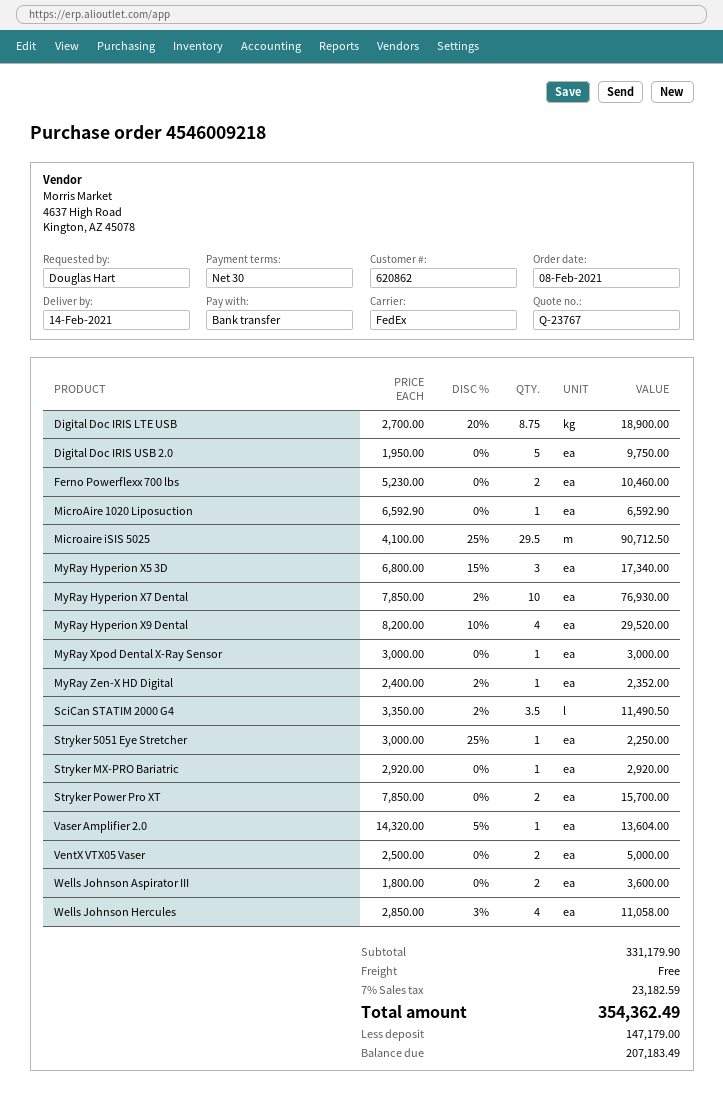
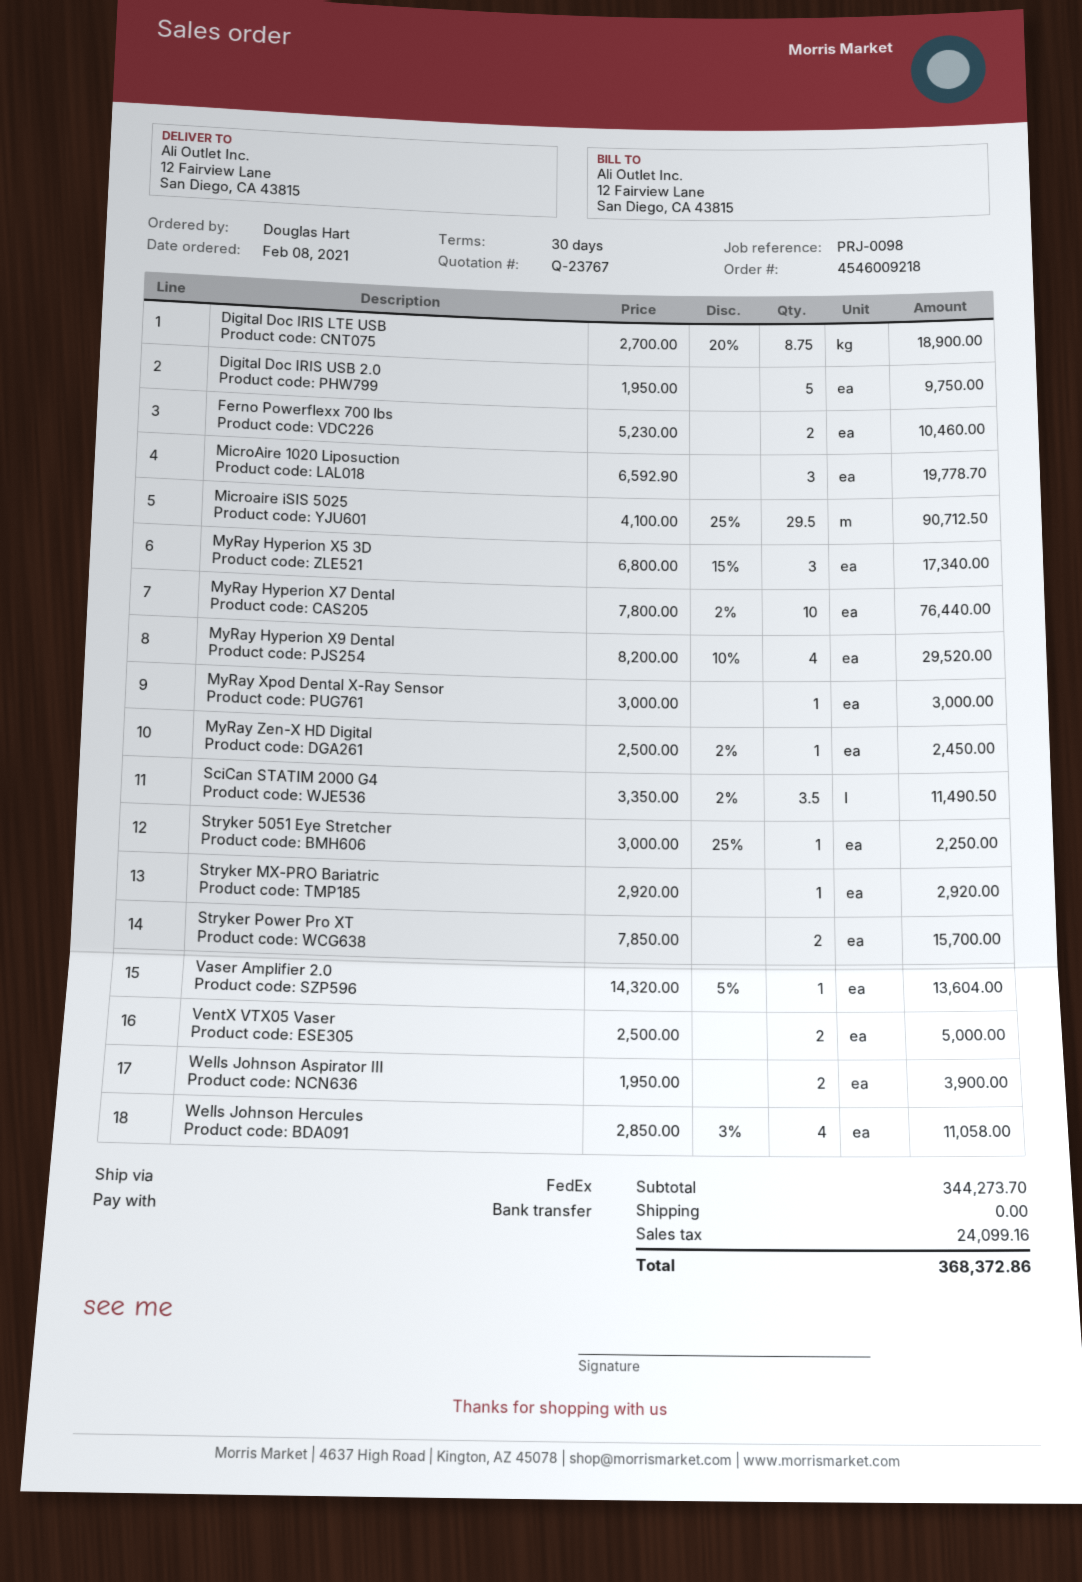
MicroAire 1020 Liposuction: 1 x 6592.90 = 6592.90 -> 3 x 6592.90 = 19778.70
MyRay Hyperion X7 Dental: 10 x 7850.00 - 2% = 76930.00 -> 10 x 7800.00 - 2% = 76440.00
MyRay Zen-X HD Digital: 1 x 2400.00 - 2% = 2352.00 -> 1 x 2500.00 - 2% = 2450.00
Wells Johnson Aspirator III: 2 x 1800.00 = 3600.00 -> 2 x 1950.00 = 3900.00
subtotal: 331179.90 -> 344273.70
tax: 23182.59 -> 24099.16
total: 354362.49 -> 368372.86

